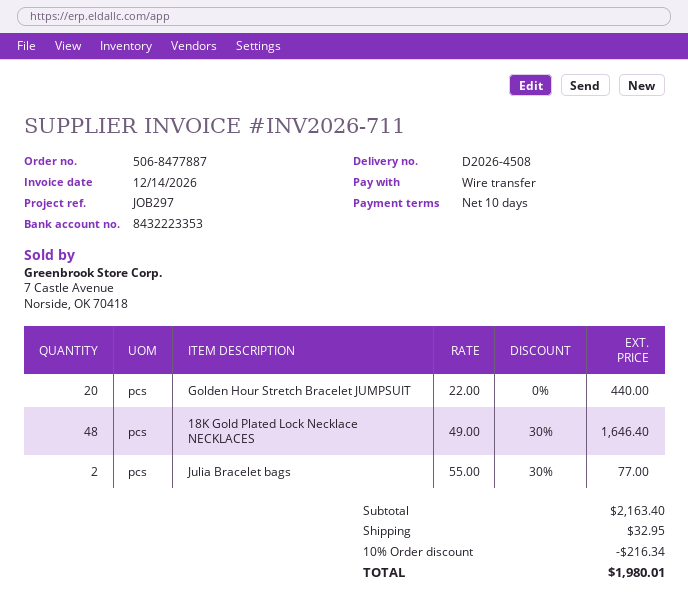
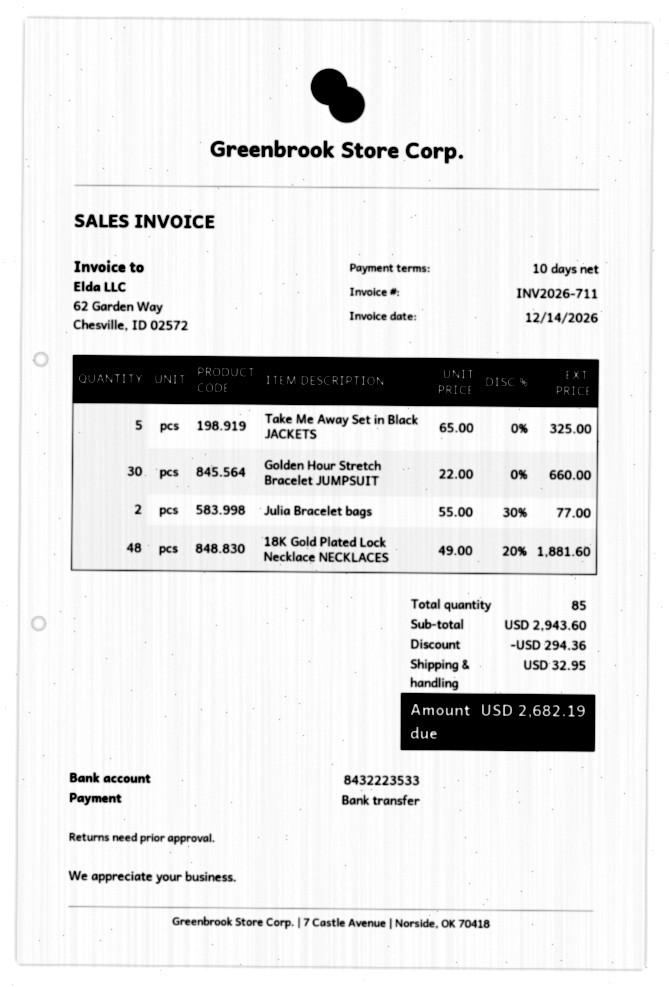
bank account: 8432223353 -> 8432223533
Golden Hour Stretch Bracelet JUMPSUIT: 20 x 22.00 = 440.00 -> 30 x 22.00 = 660.00
18K Gold Plated Lock Necklace NECKLACES: 48 x 49.00 - 30% = 1646.40 -> 48 x 49.00 - 20% = 1881.60
Take Me Away Set in Black JACKETS: none -> 5 x 65.00 = 325.00
subtotal: 2163.40 -> 2943.60
discount: 216.34 -> 294.36
total: 1980.01 -> 2682.19

